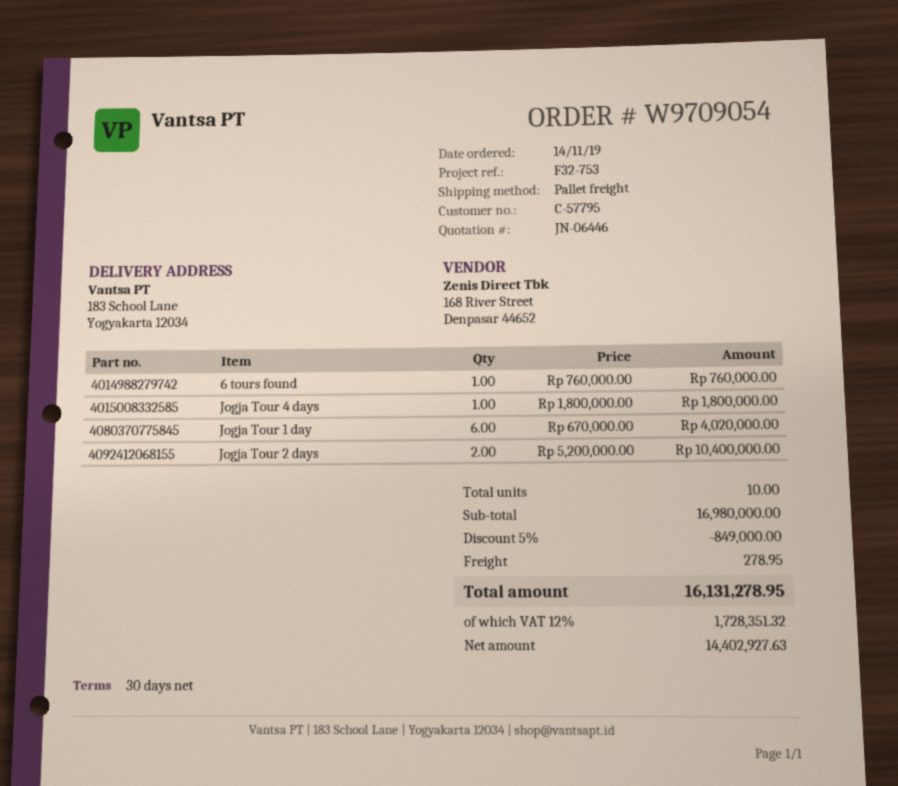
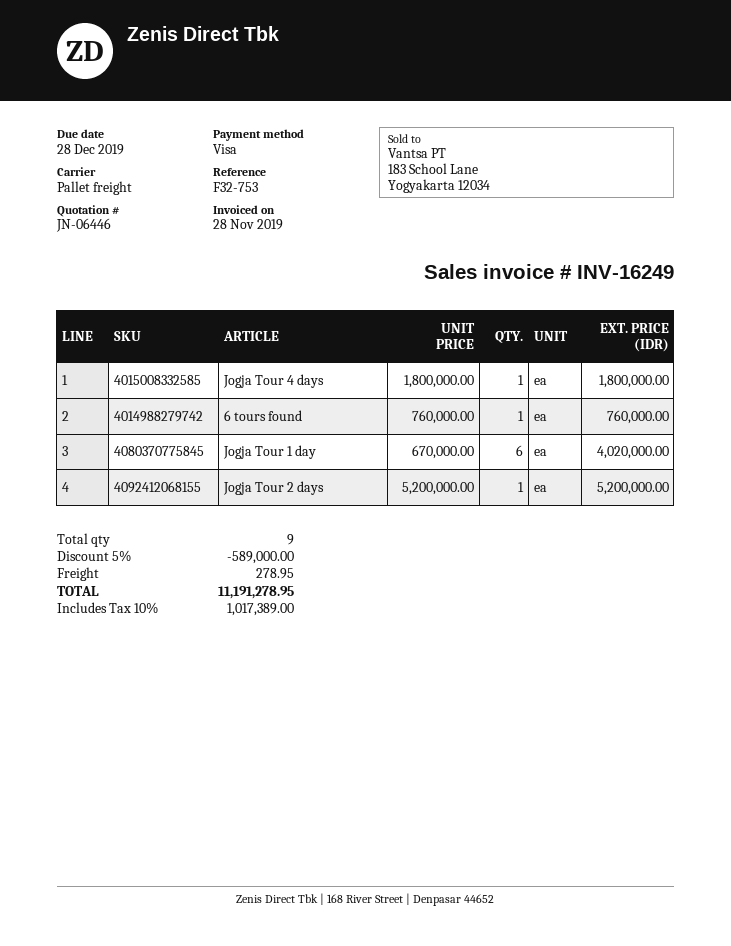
Jogja Tour 2 days: 2 x 5200000.00 = 10400000.00 -> 1 x 5200000.00 = 5200000.00
total quantity: 10 -> 9
discount: 5% = 849000.00 -> 5% = 589000.00
tax: 12% = 1728351.32 -> 10% = 1017389.00
total: 16131278.95 -> 11191278.95

